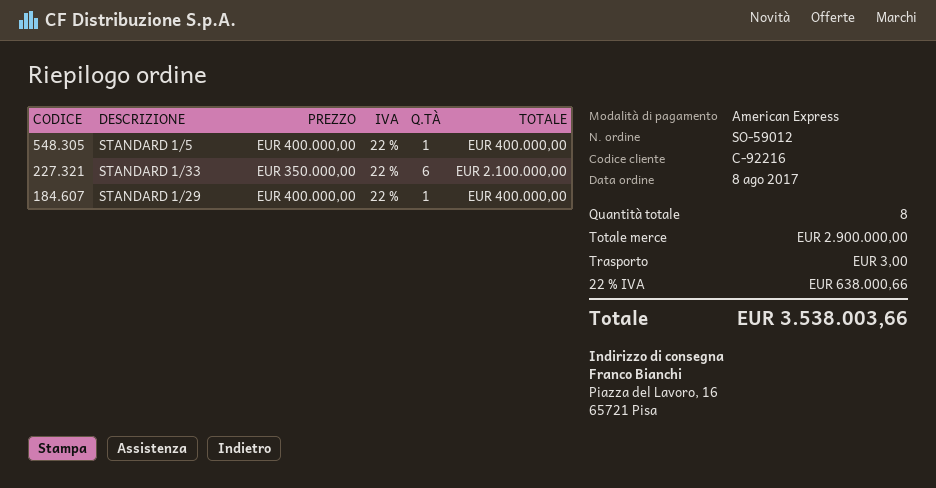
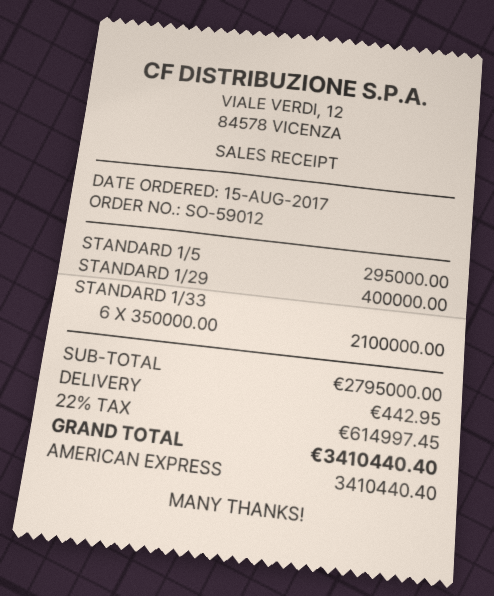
order date: 2017-08-08 -> 2017-08-15
STANDARD 1/5: 1 x 400000.00 = 400000.00 -> 1 x 295000.00 = 295000.00
subtotal: 2900000.00 -> 2795000.00
shipping: 3.00 -> 442.95
tax: 22% = 638000.66 -> 22% = 614997.45
total: 3538003.66 -> 3410440.40

